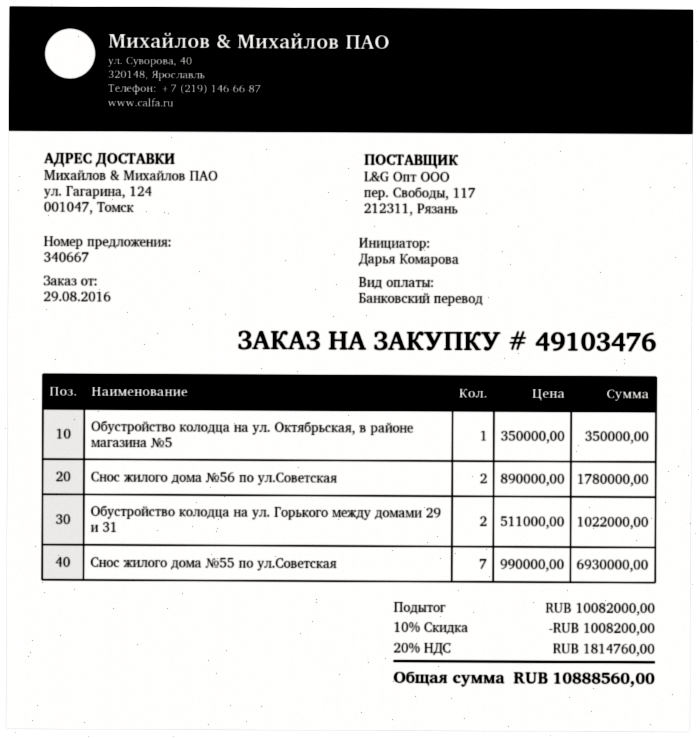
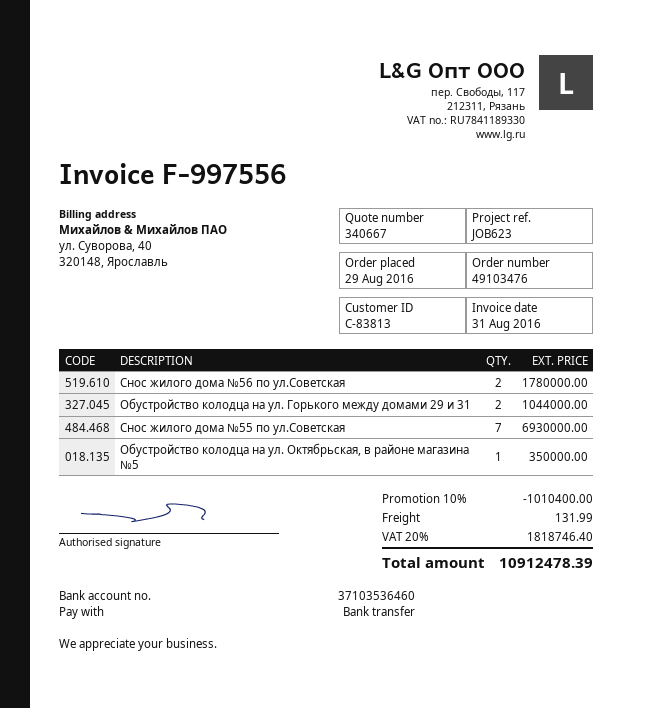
Обустройство колодца на ул. Горького между домами 29 и 31: 2 for 1022000.00 -> 2 for 1044000.00
discount: 10% = 1008200.00 -> 10% = 1010400.00
shipping: none -> 131.99
tax: 20% = 1814760.00 -> 20% = 1818746.40
total: 10888560.00 -> 10912478.39

